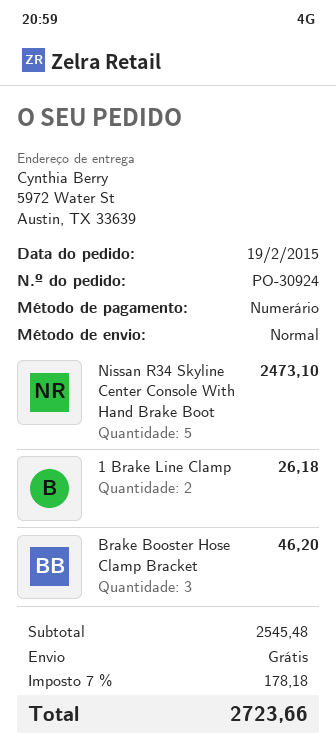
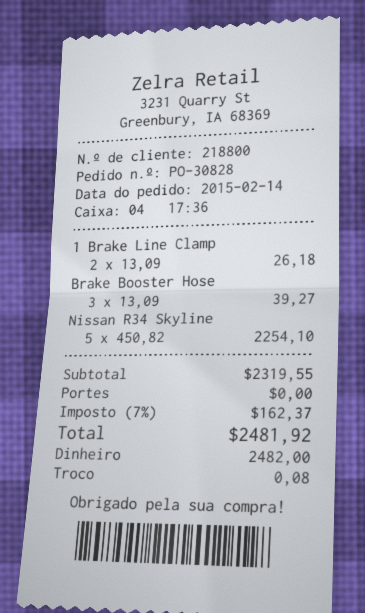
order number: PO-30924 -> PO-30828
order date: 2015-02-19 -> 2015-02-14
Nissan R34 Skyline Center Console With Hand Brake Boot: 5 for 2473.10 -> 5 for 2254.10
Brake Booster Hose Clamp Bracket: 3 for 46.20 -> 3 for 39.27
subtotal: 2545.48 -> 2319.55
tax: 7% = 178.18 -> 7% = 162.37
total: 2723.66 -> 2481.92

